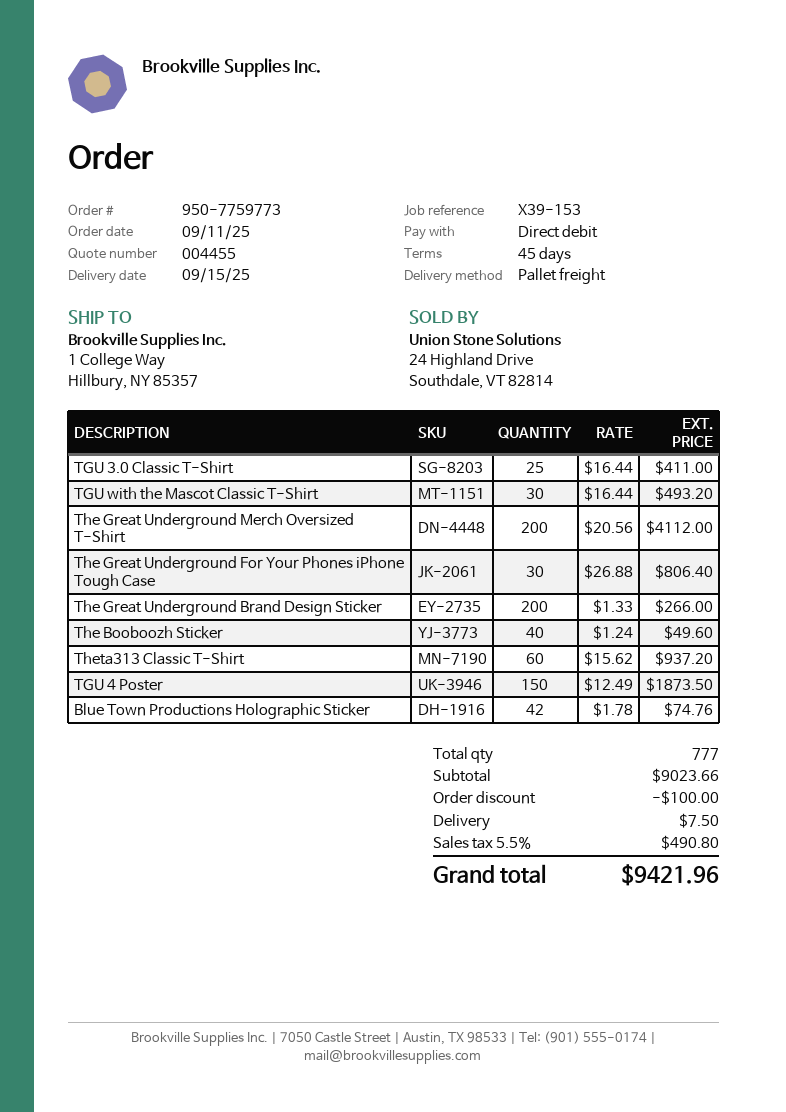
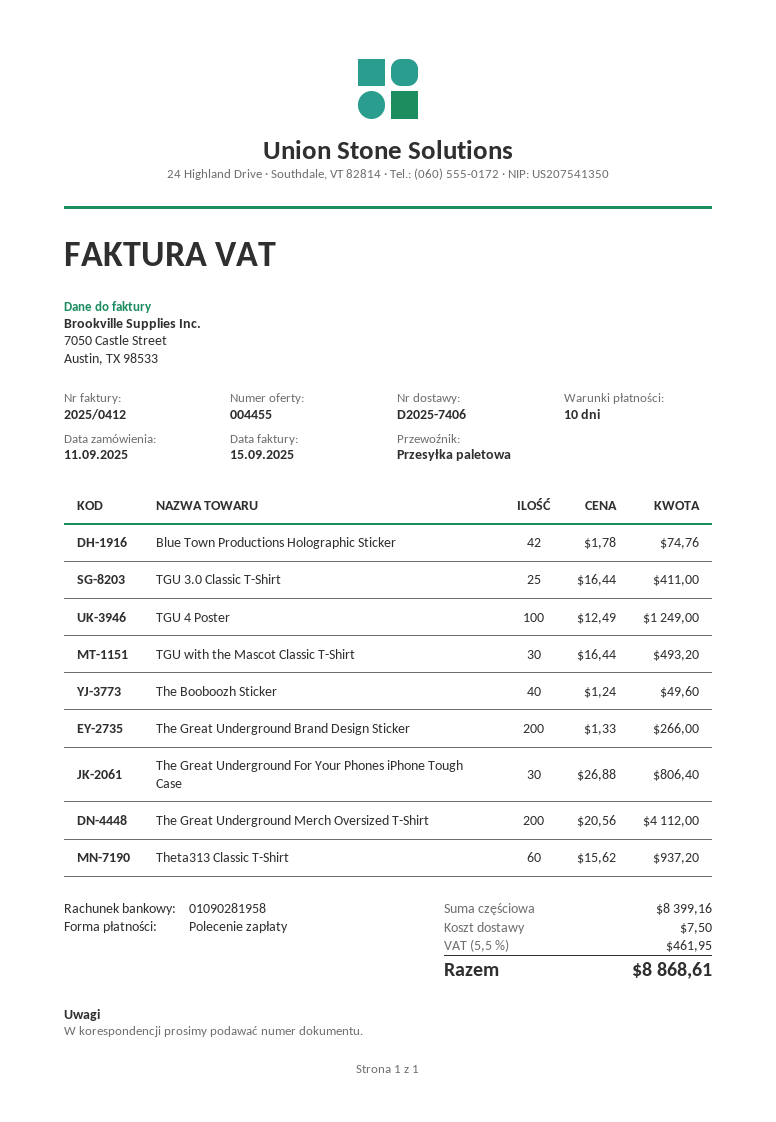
payment terms: 45 days -> 10 days
TGU 4 Poster: 150 x 12.49 = 1873.50 -> 100 x 12.49 = 1249.00
subtotal: 9023.66 -> 8399.16
discount: 100.00 -> none
tax: 5.5% = 490.80 -> 5.5% = 461.95
total: 9421.96 -> 8868.61

